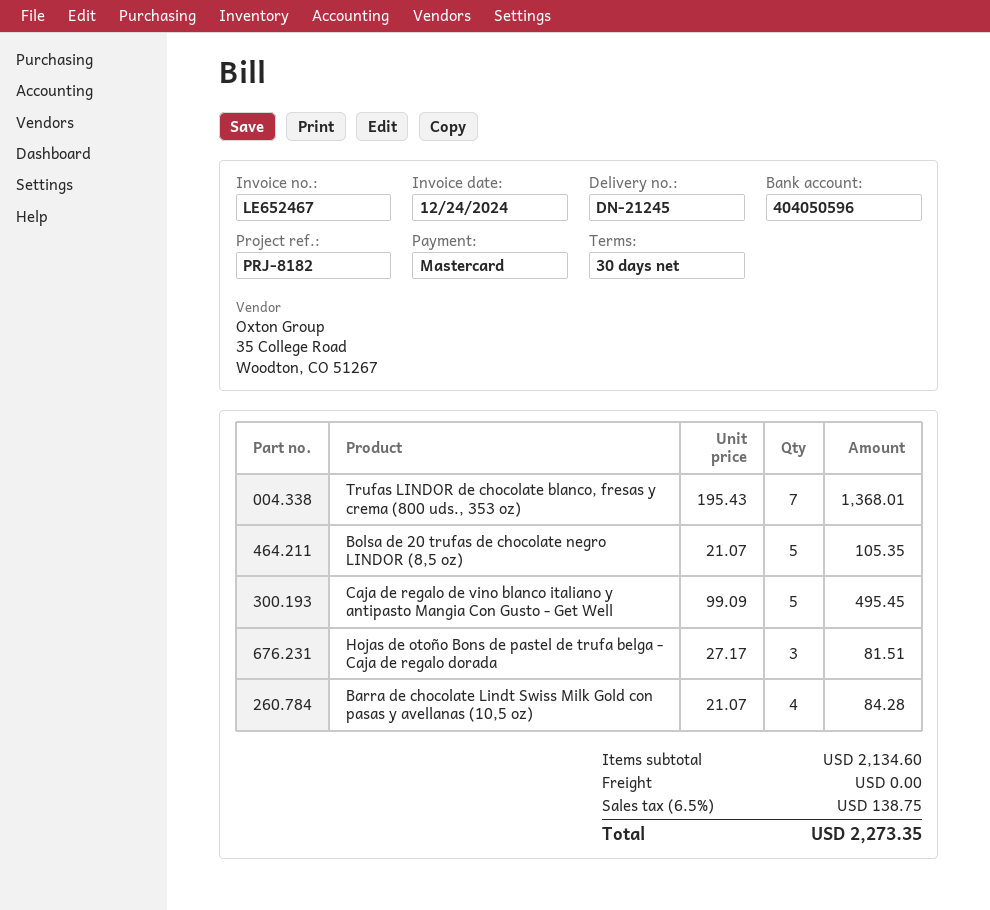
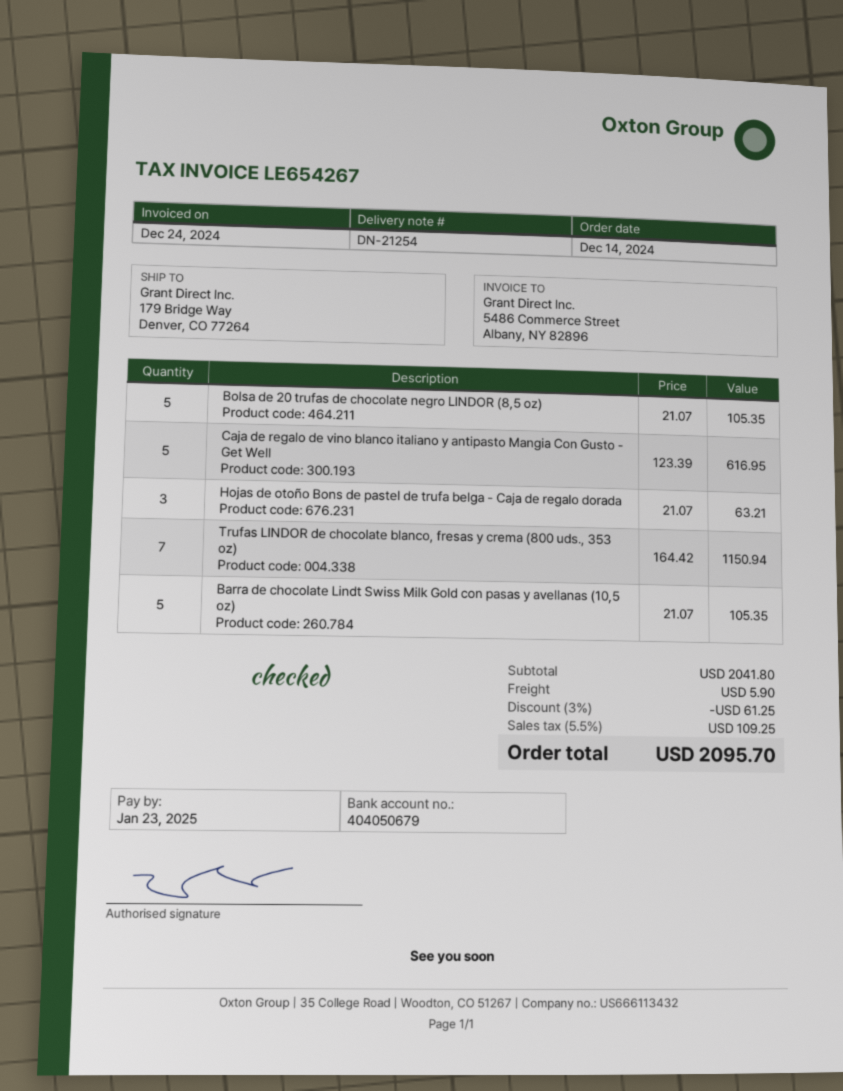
delivery note number: DN-21245 -> DN-21254
invoice number: LE652467 -> LE654267
bank account: 404050596 -> 404050679
Trufas LINDOR de chocolate blanco, fresas y crema (800 uds., 353 oz): 7 x 195.43 = 1368.01 -> 7 x 164.42 = 1150.94
Caja de regalo de vino blanco italiano y antipasto Mangia Con Gusto - Get Well: 5 x 99.09 = 495.45 -> 5 x 123.39 = 616.95
Hojas de otoño Bons de pastel de trufa belga - Caja de regalo dorada: 3 x 27.17 = 81.51 -> 3 x 21.07 = 63.21
Barra de chocolate Lindt Swiss Milk Gold con pasas y avellanas (10,5 oz): 4 x 21.07 = 84.28 -> 5 x 21.07 = 105.35
subtotal: 2134.60 -> 2041.80
discount: none -> 3% = 61.25
shipping: 0.00 -> 5.90
tax: 6.5% = 138.75 -> 5.5% = 109.25
total: 2273.35 -> 2095.70

